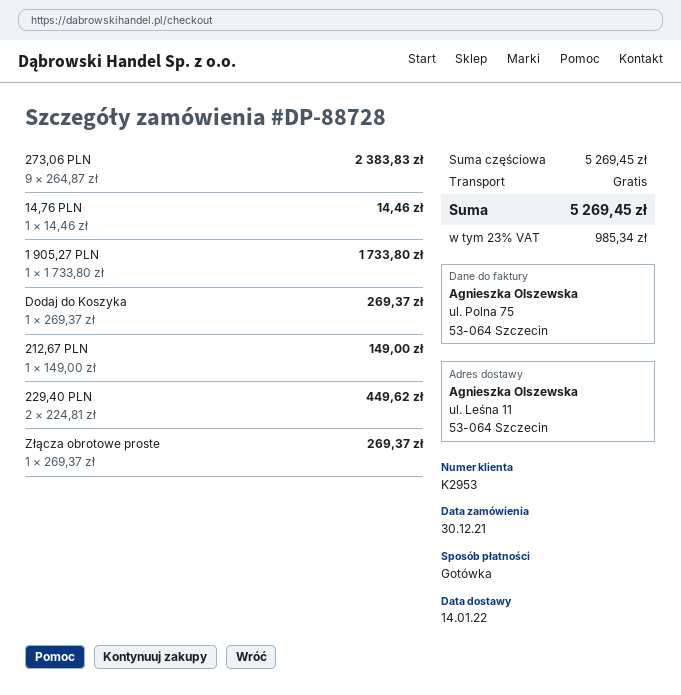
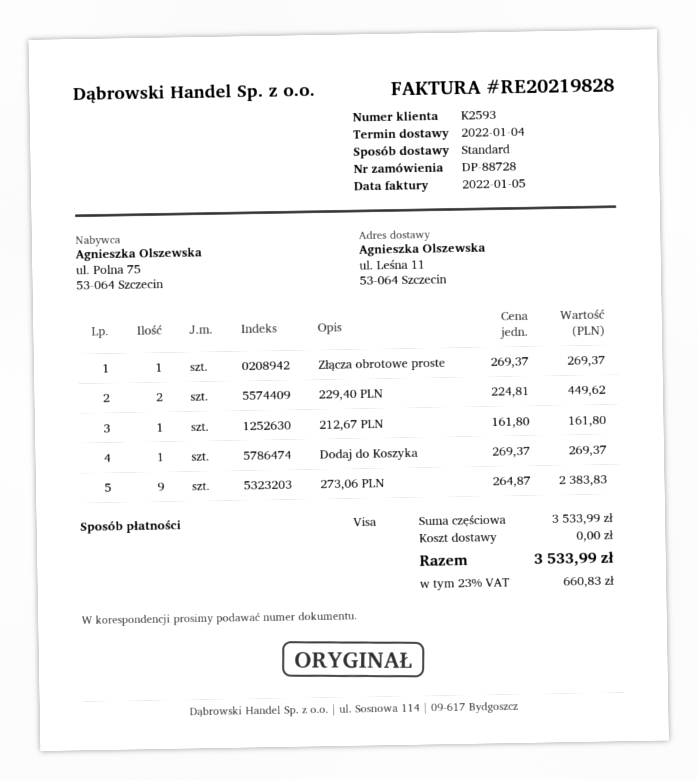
delivery date: 2022-01-14 -> 2022-01-04
customer number: K2953 -> K2593
payment method: cash -> Visa
14,76 PLN: 1 x 14.46 = 14.46 -> none
1 905,27 PLN: 1 x 1733.80 = 1733.80 -> none
212,67 PLN: 1 x 149.00 = 149.00 -> 1 x 161.80 = 161.80
subtotal: 5269.45 -> 3533.99
tax: 23% = 985.34 -> 23% = 660.83
total: 5269.45 -> 3533.99

